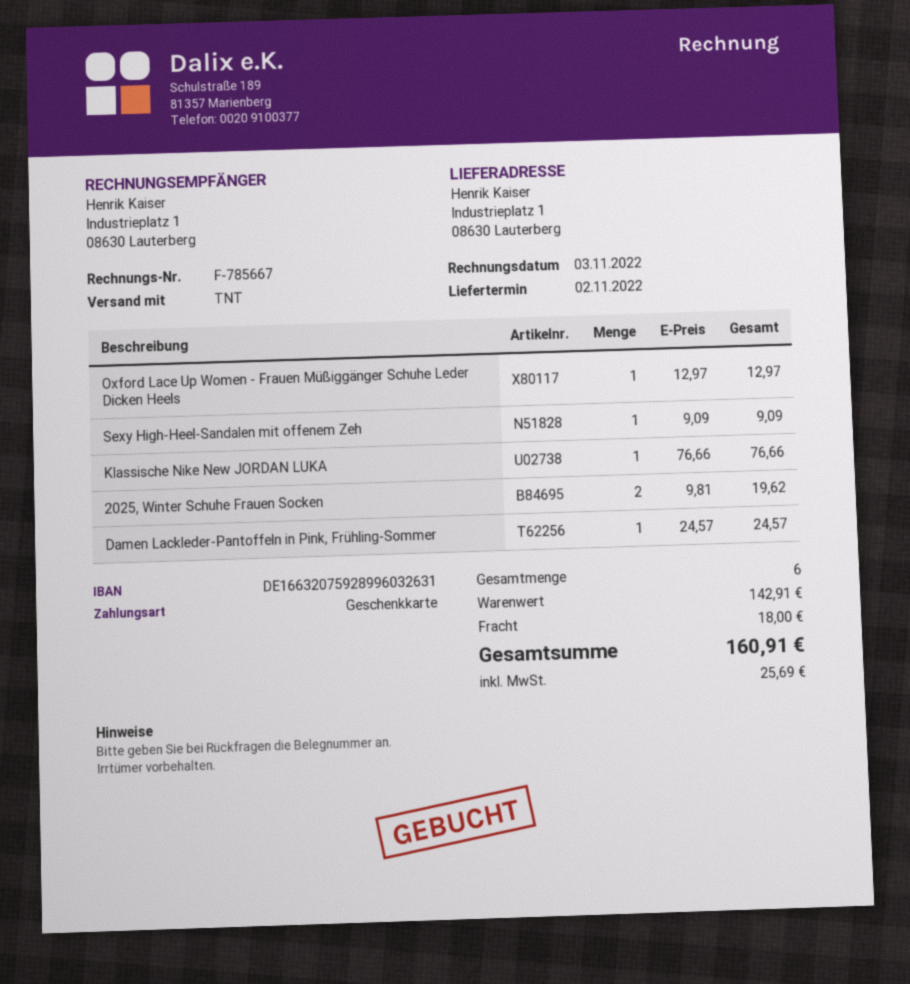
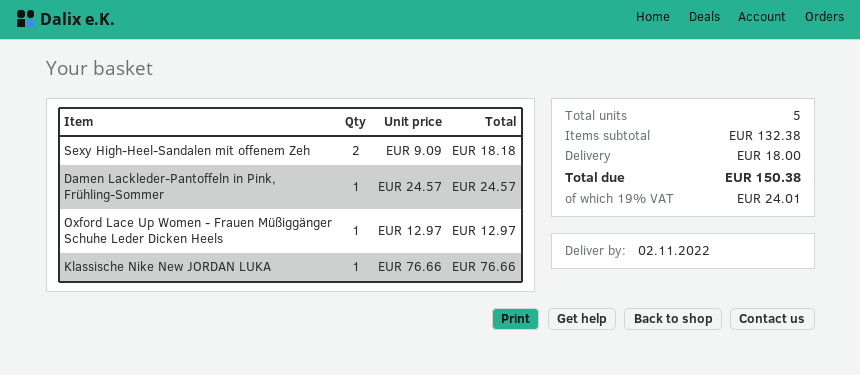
Sexy High-Heel-Sandalen mit offenem Zeh: 1 x 9.09 = 9.09 -> 2 x 9.09 = 18.18
2025, Winter Schuhe Frauen Socken: 2 x 9.81 = 19.62 -> none
total quantity: 6 -> 5
subtotal: 142.91 -> 132.38
tax: 25.69 -> 24.01
total: 160.91 -> 150.38

